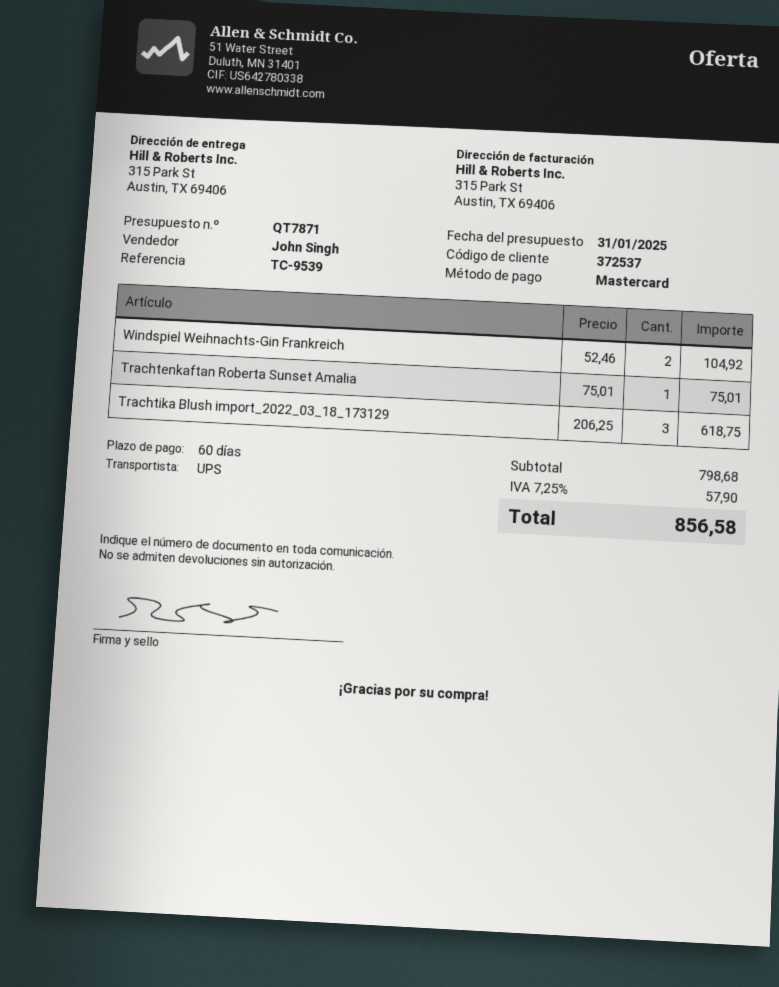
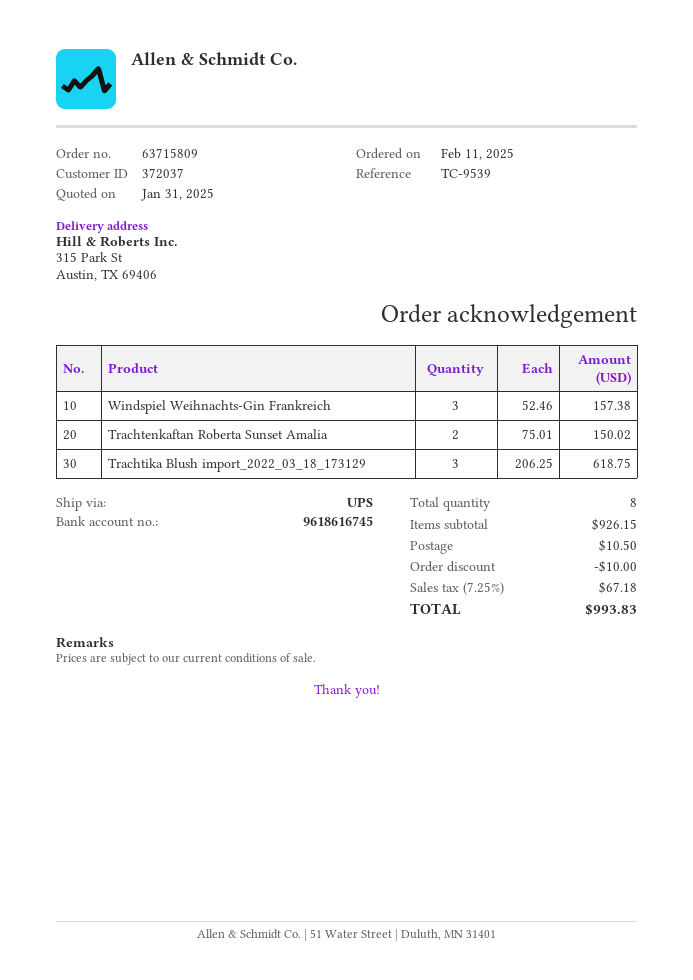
customer number: 372537 -> 372037
Windspiel Weihnachts-Gin Frankreich: 2 x 52.46 = 104.92 -> 3 x 52.46 = 157.38
Trachtenkaftan Roberta Sunset Amalia: 1 x 75.01 = 75.01 -> 2 x 75.01 = 150.02
subtotal: 798.68 -> 926.15
discount: none -> 10.00
shipping: none -> 10.50
tax: 7.25% = 57.90 -> 7.25% = 67.18
total: 856.58 -> 993.83

